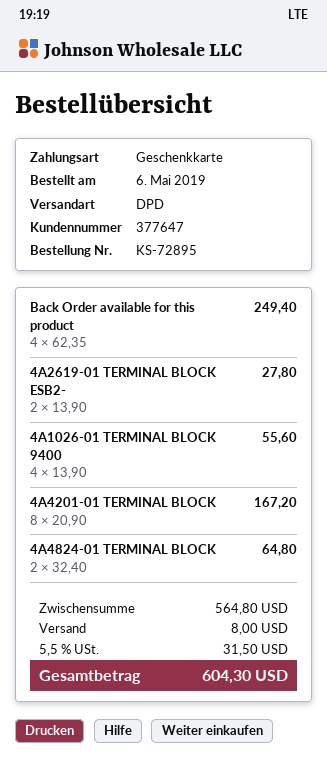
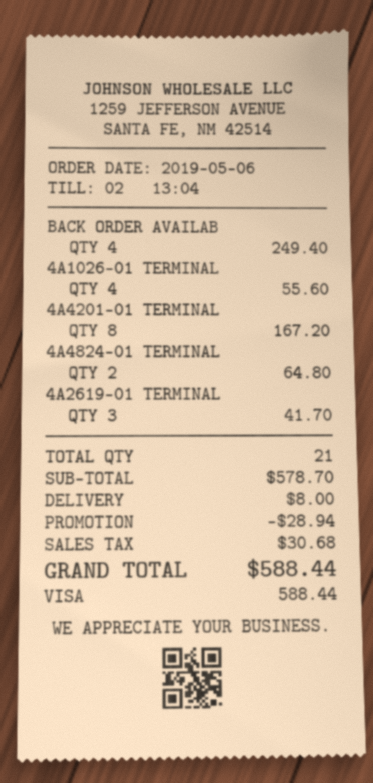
payment method: gift card -> Visa
4A2619-01 TERMINAL BLOCK ESB2-: 2 for 27.80 -> 3 for 41.70
subtotal: 564.80 -> 578.70
discount: none -> 28.94
tax: 31.50 -> 30.68
total: 604.30 -> 588.44

